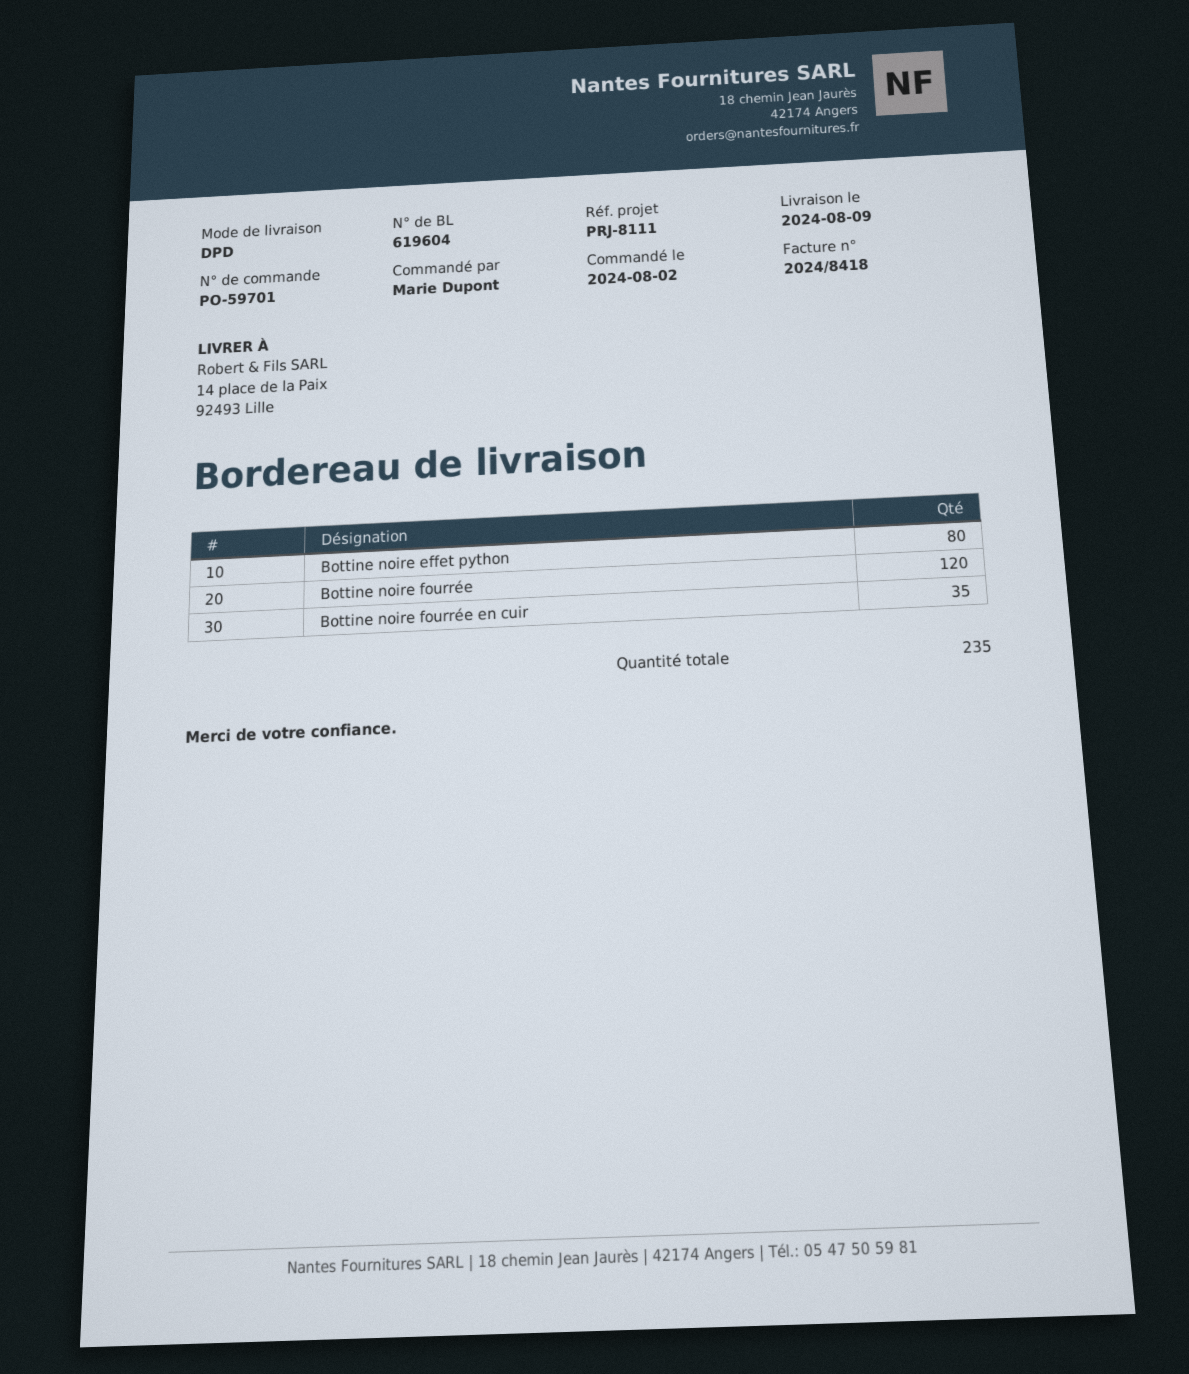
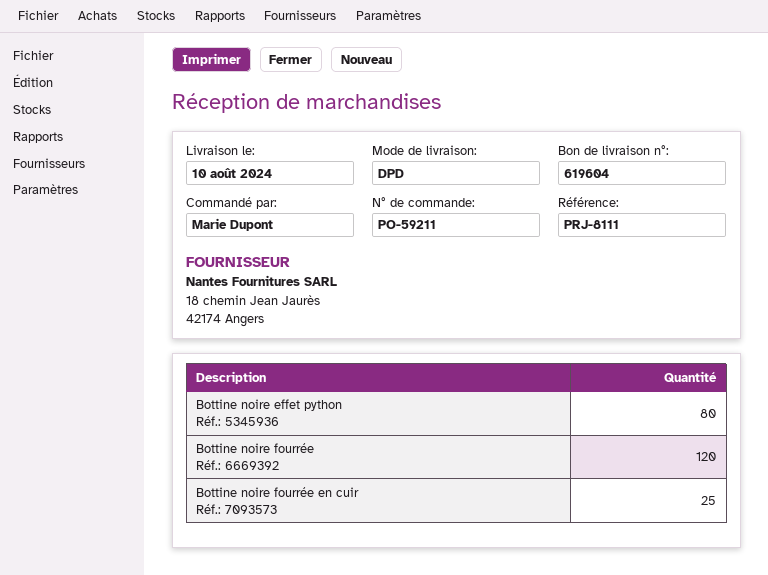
order number: PO-59701 -> PO-59211
delivery date: 2024-08-09 -> 2024-08-10
Bottine noire fourrée en cuir: 35 -> 25

